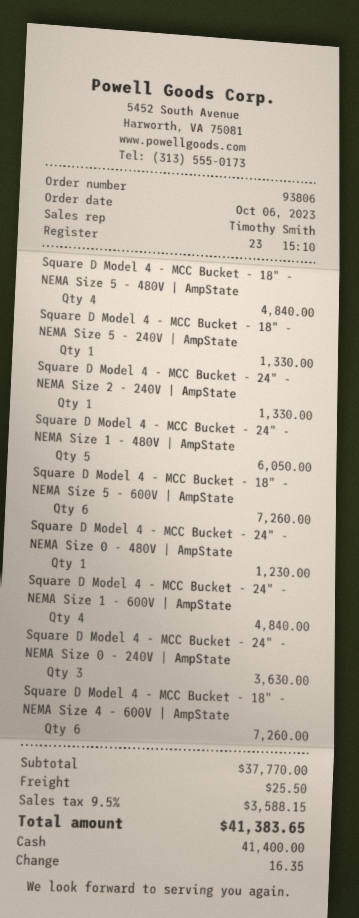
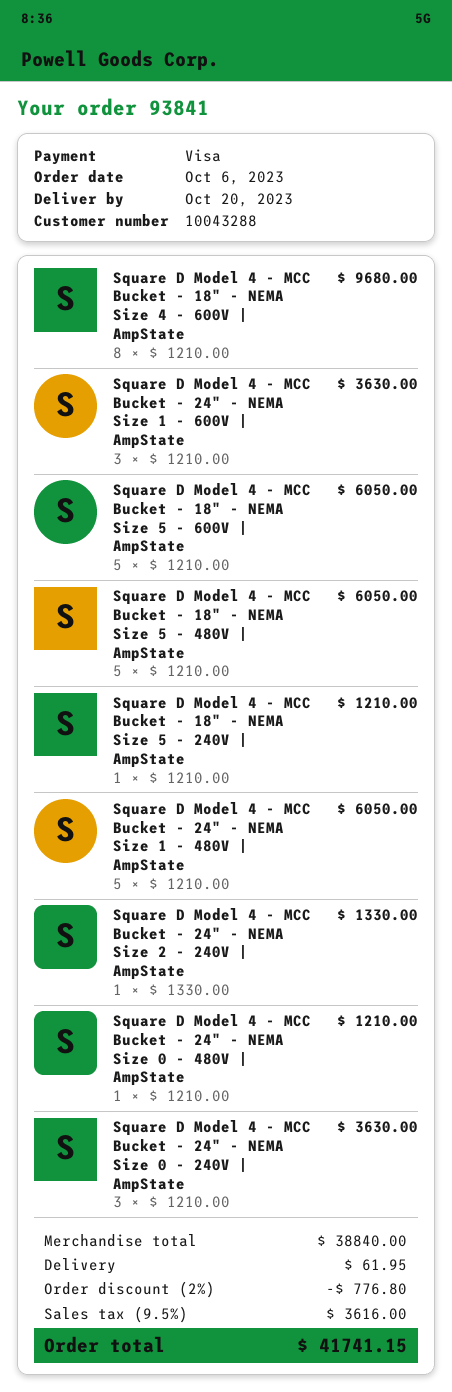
order number: 93806 -> 93841
payment method: cash -> Visa
Square D Model 4 - MCC Bucket - 18" - NEMA Size 5 - 480V | AmpState: 4 for 4840.00 -> 5 for 6050.00
Square D Model 4 - MCC Bucket - 18" - NEMA Size 5 - 240V | AmpState: 1 for 1330.00 -> 1 for 1210.00
Square D Model 4 - MCC Bucket - 18" - NEMA Size 5 - 600V | AmpState: 6 for 7260.00 -> 5 for 6050.00
Square D Model 4 - MCC Bucket - 24" - NEMA Size 0 - 480V | AmpState: 1 for 1230.00 -> 1 for 1210.00
Square D Model 4 - MCC Bucket - 24" - NEMA Size 1 - 600V | AmpState: 4 for 4840.00 -> 3 for 3630.00
Square D Model 4 - MCC Bucket - 18" - NEMA Size 4 - 600V | AmpState: 6 for 7260.00 -> 8 for 9680.00
subtotal: 37770.00 -> 38840.00
discount: none -> 2% = 776.80
shipping: 25.50 -> 61.95
tax: 9.5% = 3588.15 -> 9.5% = 3616.00
total: 41383.65 -> 41741.15

